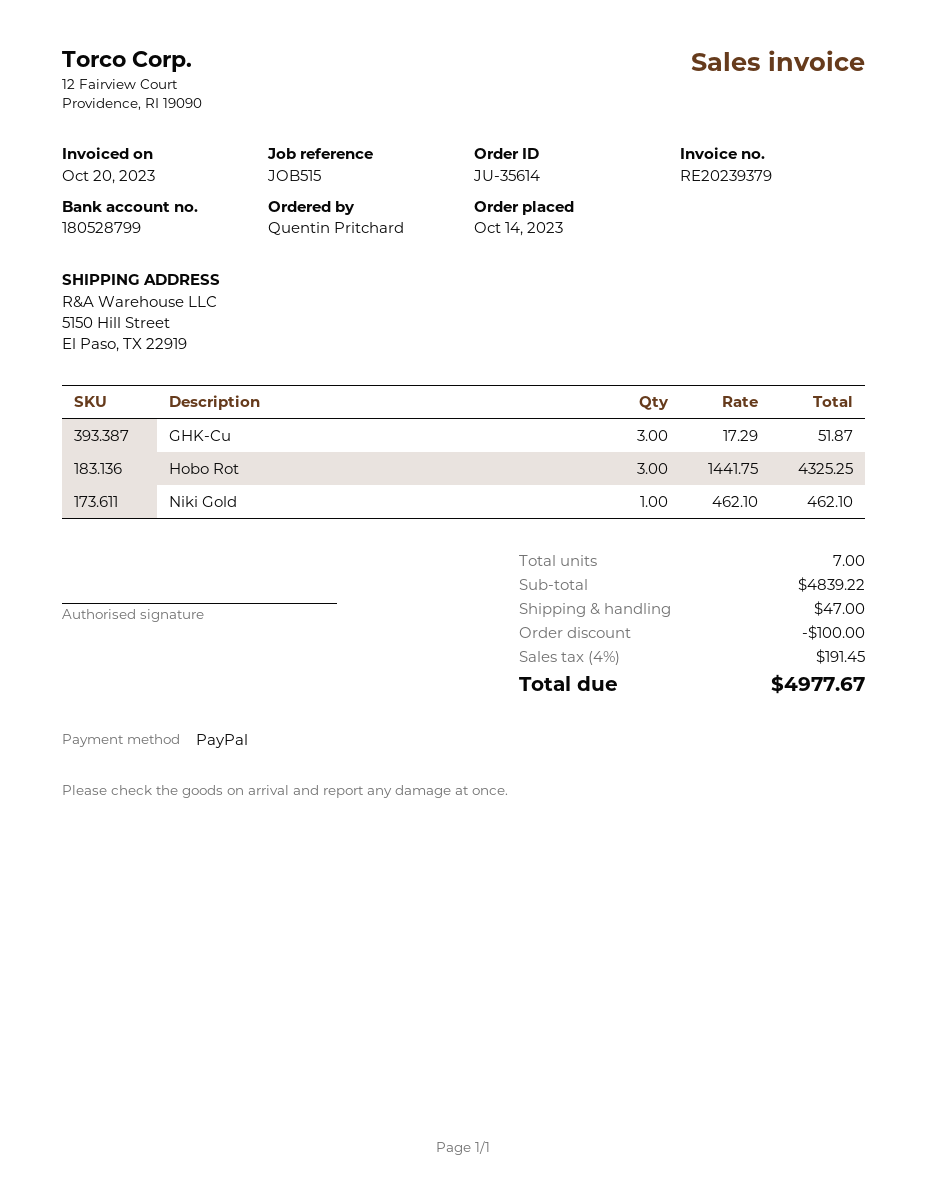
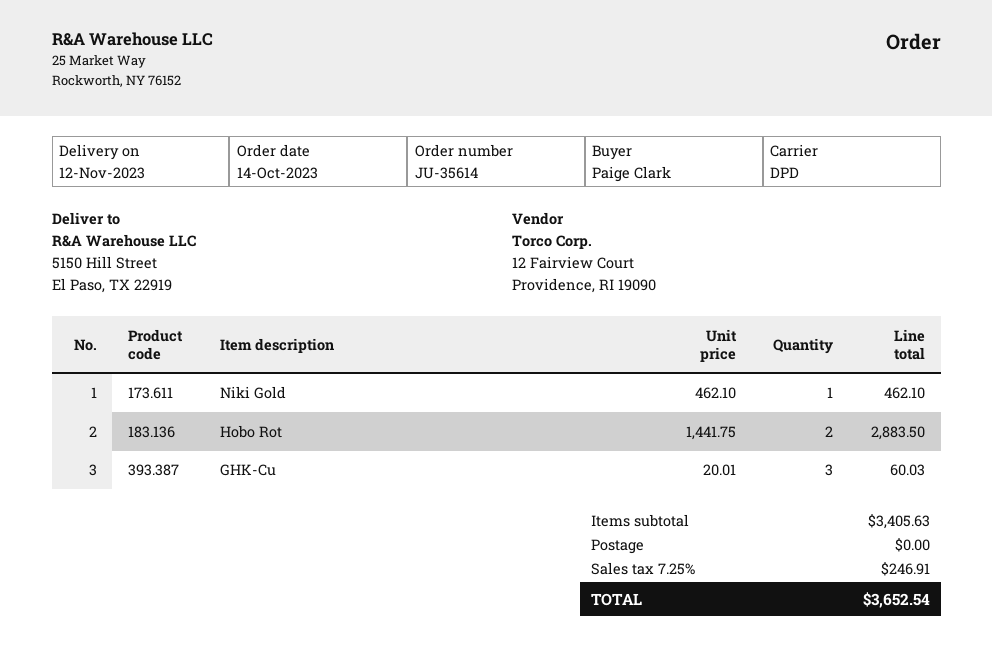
ordered by: Quentin Pritchard -> Paige Clark
GHK-Cu: 3 x 17.29 = 51.87 -> 3 x 20.01 = 60.03
Hobo Rot: 3 x 1441.75 = 4325.25 -> 2 x 1441.75 = 2883.50
subtotal: 4839.22 -> 3405.63
discount: 100.00 -> none
shipping: 47.00 -> 0.00
tax: 4% = 191.45 -> 7.25% = 246.91
total: 4977.67 -> 3652.54

